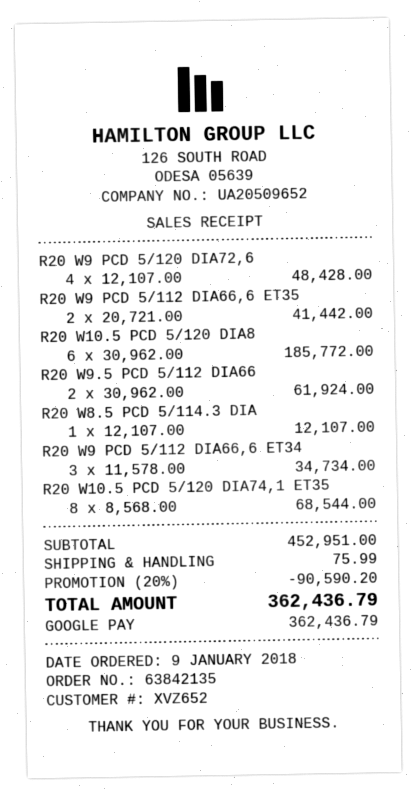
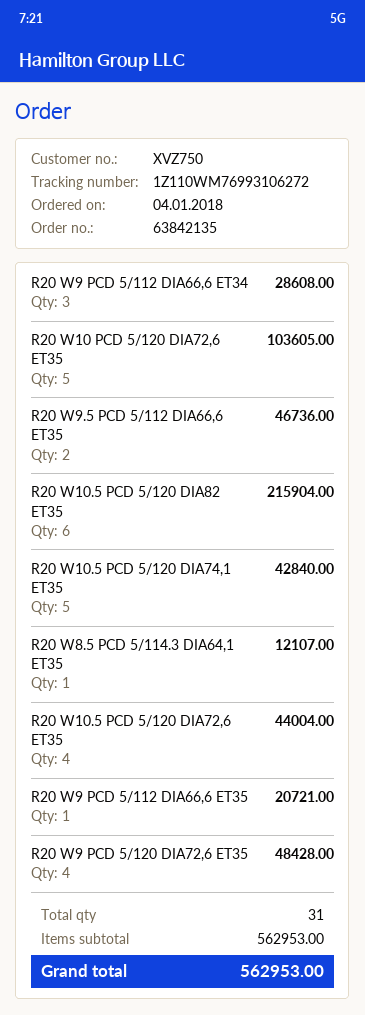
order date: 2018-01-09 -> 2018-01-04
customer number: XVZ652 -> XVZ750
R20 W9 PCD 5/112 DIA66,6 ET35: 2 for 41442.00 -> 1 for 20721.00
R20 W10.5 PCD 5/120 DIA8: 6 for 185772.00 -> 6 for 215904.00
R20 W9.5 PCD 5/112 DIA66: 2 for 61924.00 -> 2 for 46736.00
R20 W9 PCD 5/112 DIA66,6 ET34: 3 for 34734.00 -> 3 for 28608.00
R20 W10.5 PCD 5/120 DIA74,1 ET35: 8 for 68544.00 -> 5 for 42840.00
R20 W10 PCD 5/120 DIA72,6 ET35: none -> 5 for 103605.00
R20 W10.5 PCD 5/120 DIA72,6 ET35: none -> 4 for 44004.00
subtotal: 452951.00 -> 562953.00
discount: 20% = 90590.20 -> none
shipping: 75.99 -> none
total: 362436.79 -> 562953.00

